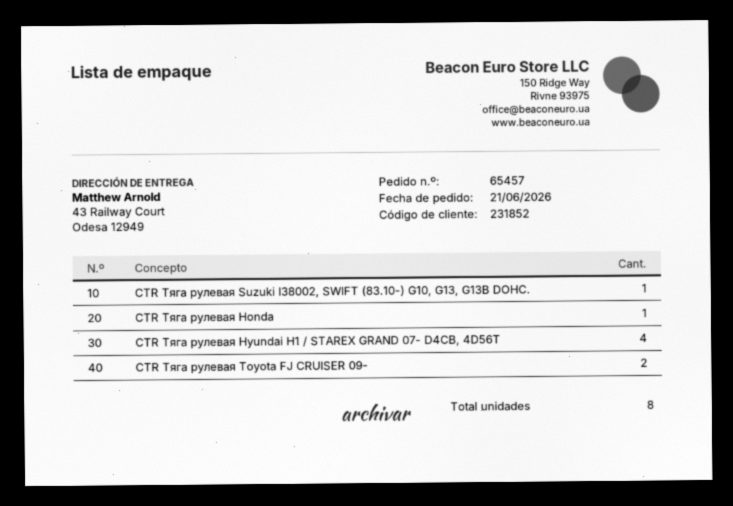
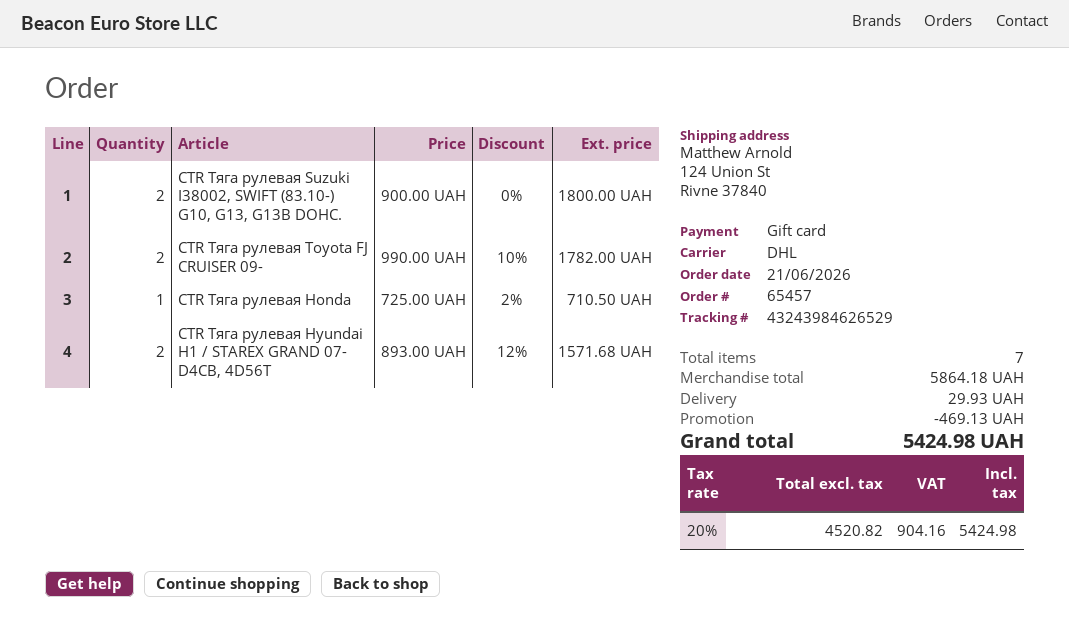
ship to: 43 Railway Court, Odesa 12949 -> 124 Union St, Rivne 37840
CTR Тяга рулевая Suzuki I38002, SWIFT (83.10-) G10, G13, G13B DOHC.: 1 -> 2
CTR Тяга рулевая Hyundai H1 / STAREX GRAND 07- D4CB, 4D56T: 4 -> 2
total quantity: 8 -> 7

